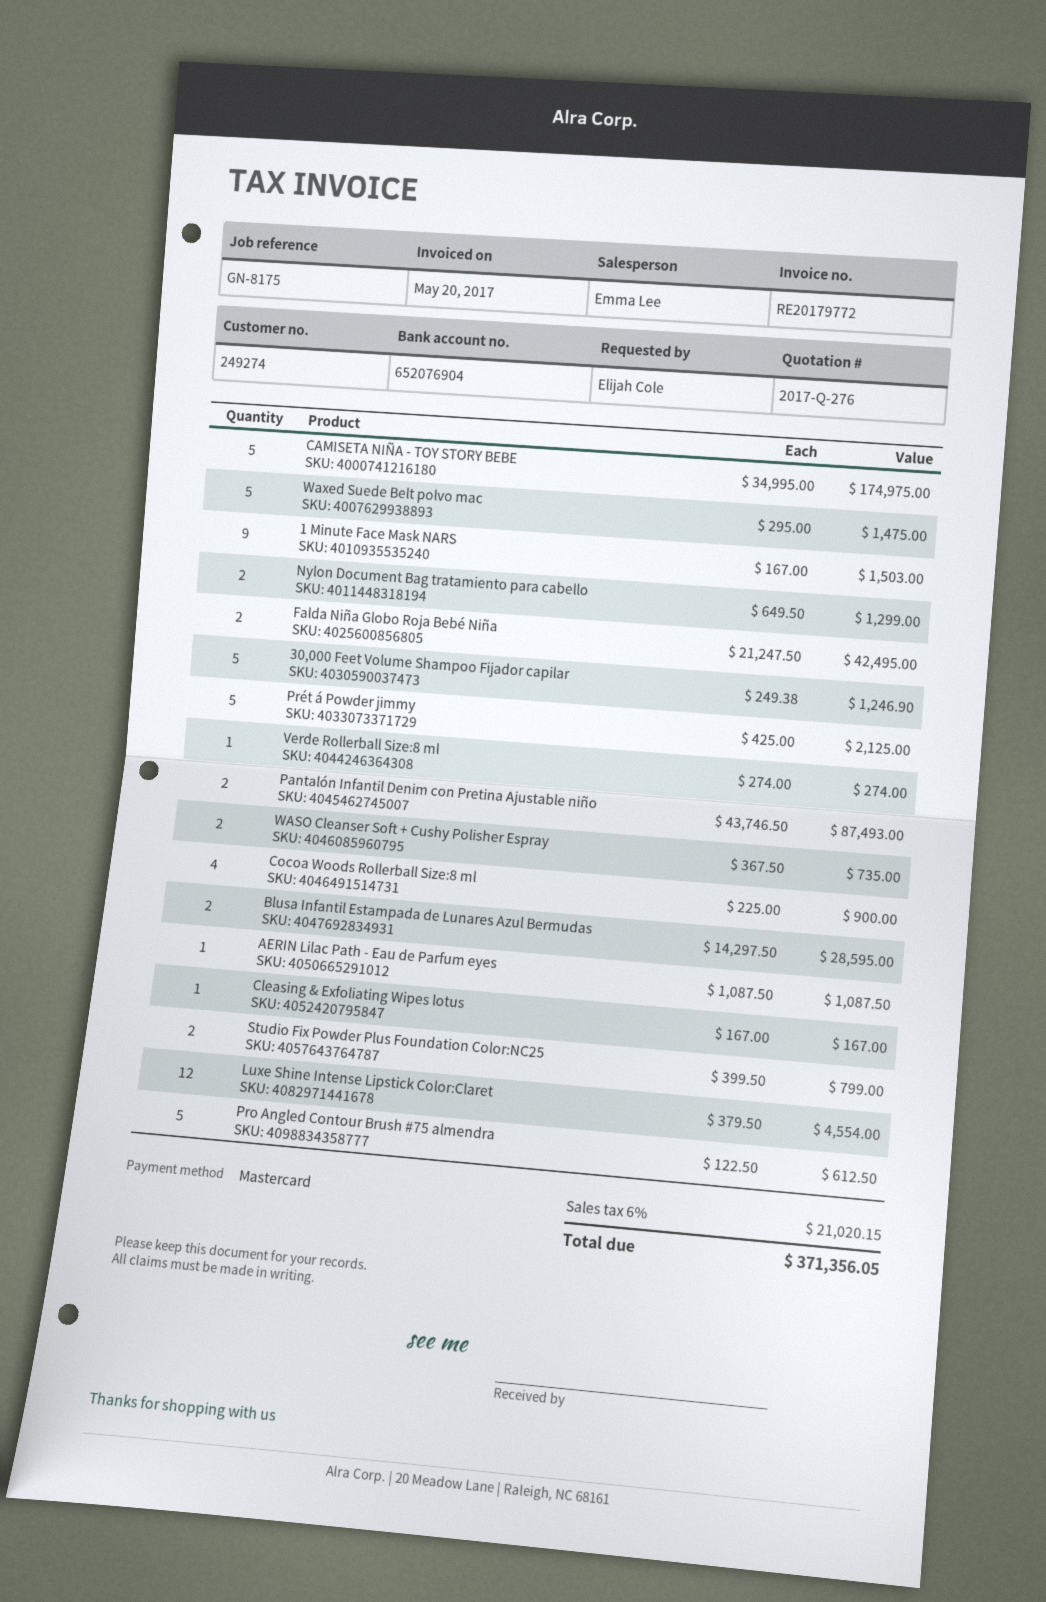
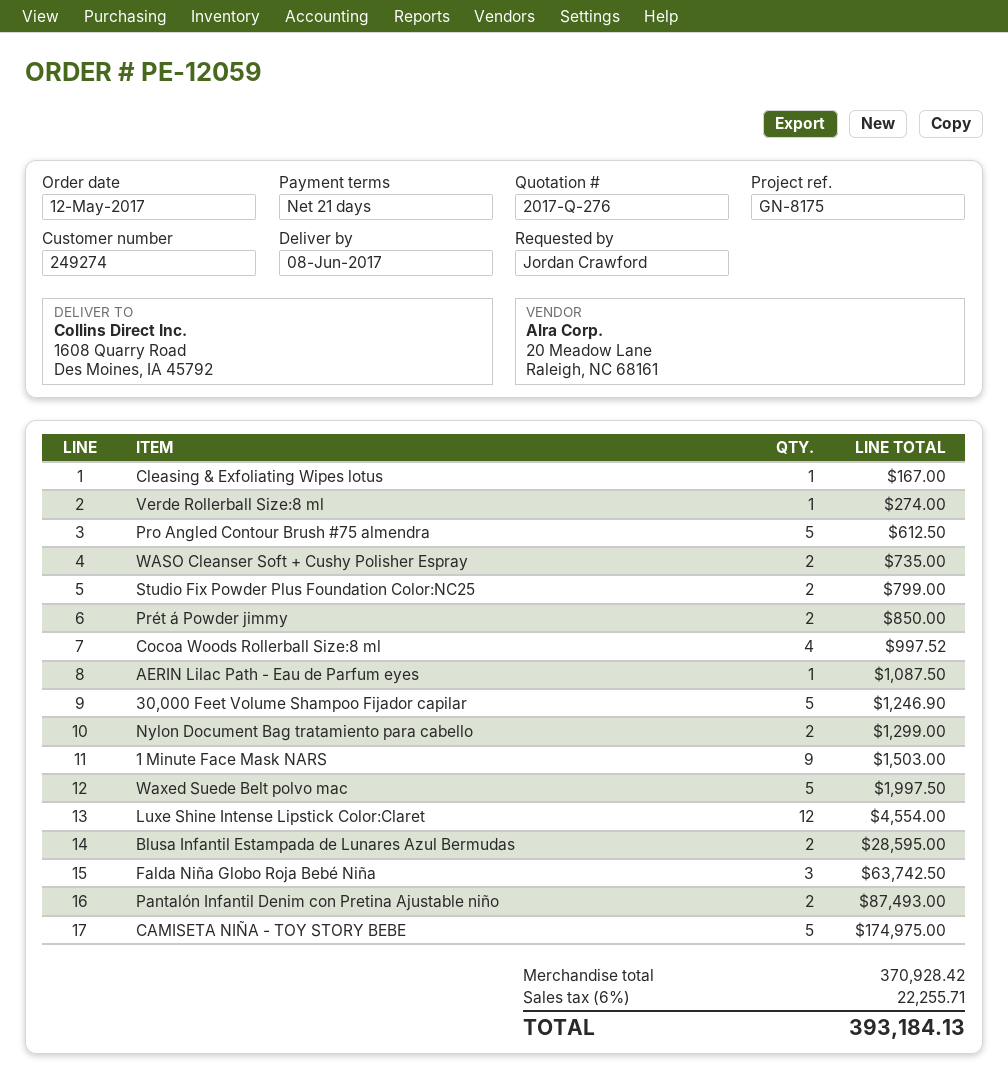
ordered by: Elijah Cole -> Jordan Crawford
Waxed Suede Belt polvo mac: 5 for 1475.00 -> 5 for 1997.50
Falda Niña Globo Roja Bebé Niña: 2 for 42495.00 -> 3 for 63742.50
Prét á Powder jimmy: 5 for 2125.00 -> 2 for 850.00
Cocoa Woods Rollerball Size:8 ml: 4 for 900.00 -> 4 for 997.52
tax: 6% = 21020.15 -> 6% = 22255.71
total: 371356.05 -> 393184.13

